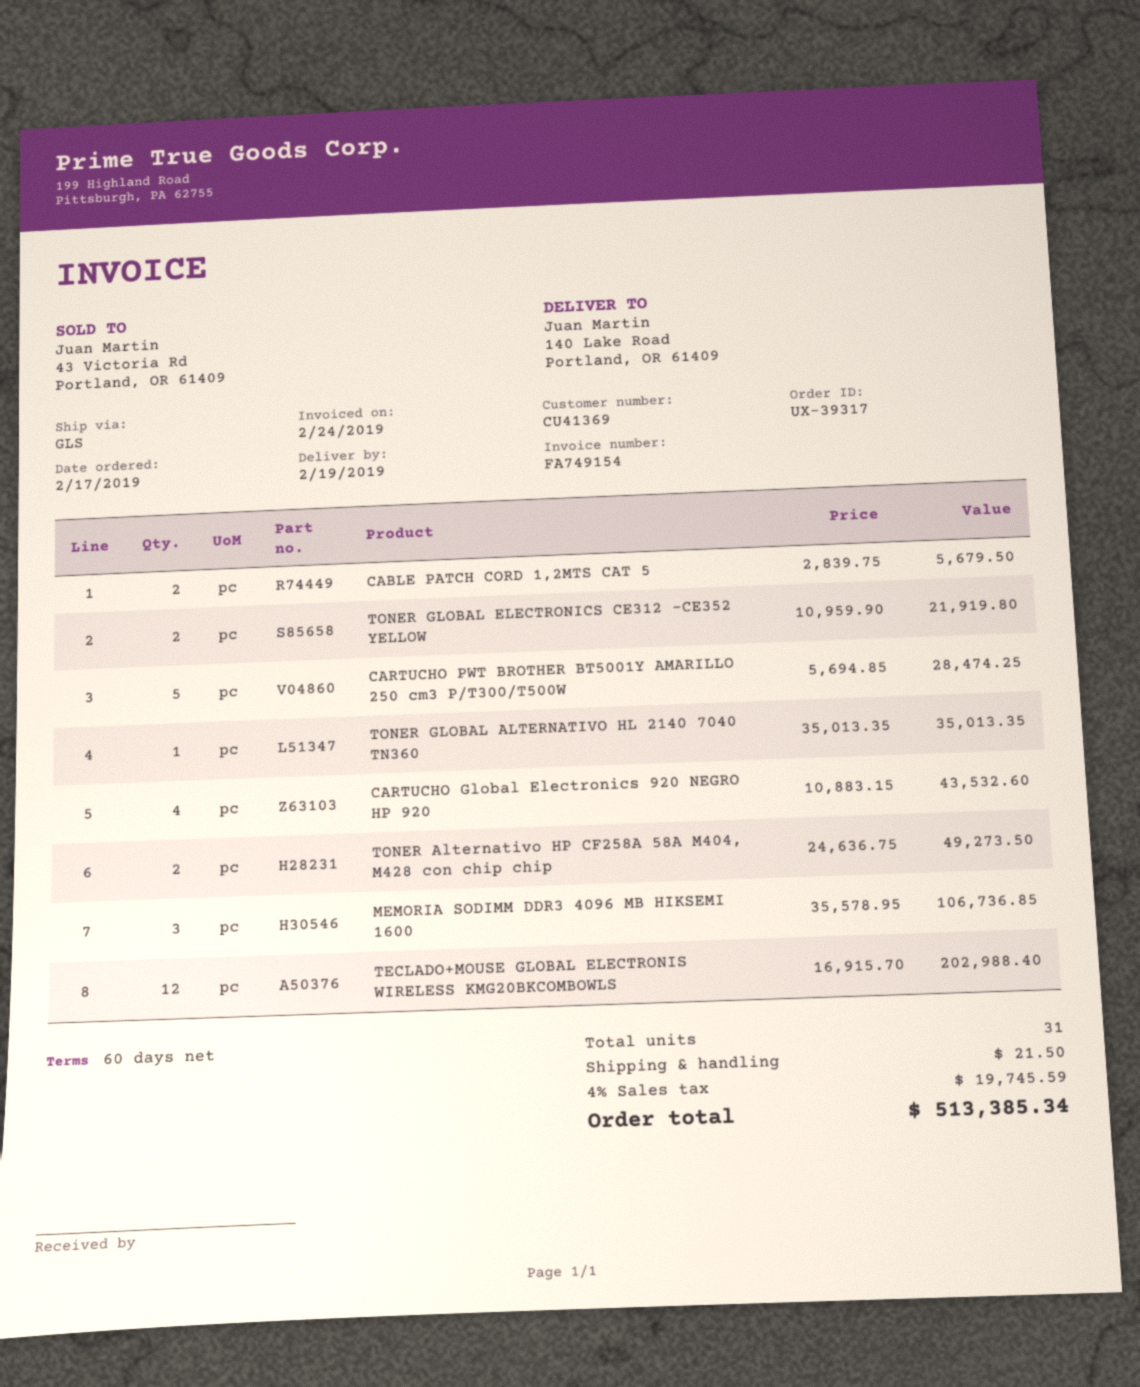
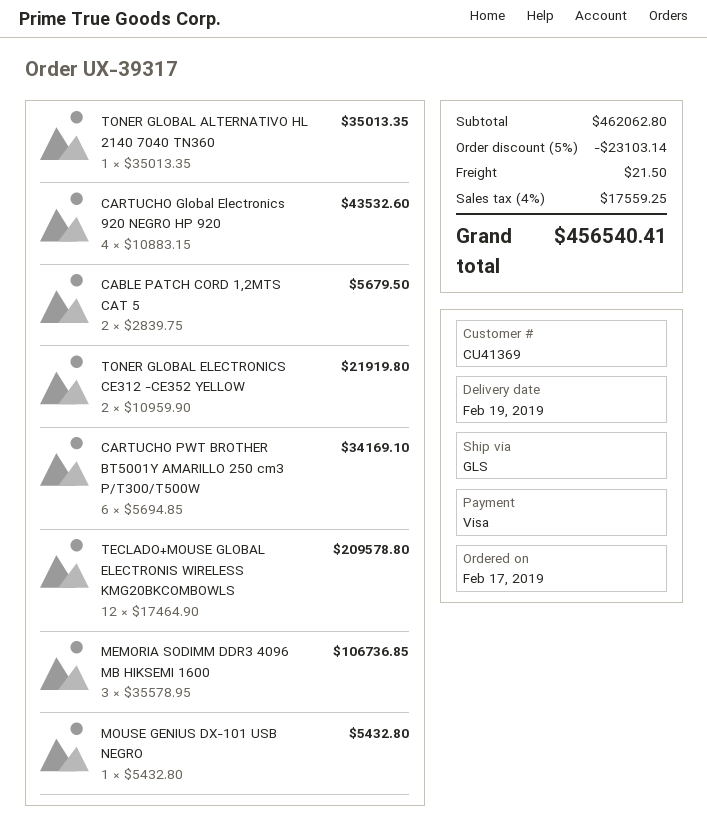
CARTUCHO PWT BROTHER BT5001Y AMARILLO 250 cm3 P/T300/T500W: 5 x 5694.85 = 28474.25 -> 6 x 5694.85 = 34169.10
TONER Alternativo HP CF258A 58A M404, M428 con chip chip: 2 x 24636.75 = 49273.50 -> none
TECLADO+MOUSE GLOBAL ELECTRONIS WIRELESS KMG20BKCOMBOWLS: 12 x 16915.70 = 202988.40 -> 12 x 17464.90 = 209578.80
MOUSE GENIUS DX-101 USB NEGRO: none -> 1 x 5432.80 = 5432.80
discount: none -> 5% = 23103.14
tax: 4% = 19745.59 -> 4% = 17559.25
total: 513385.34 -> 456540.41

